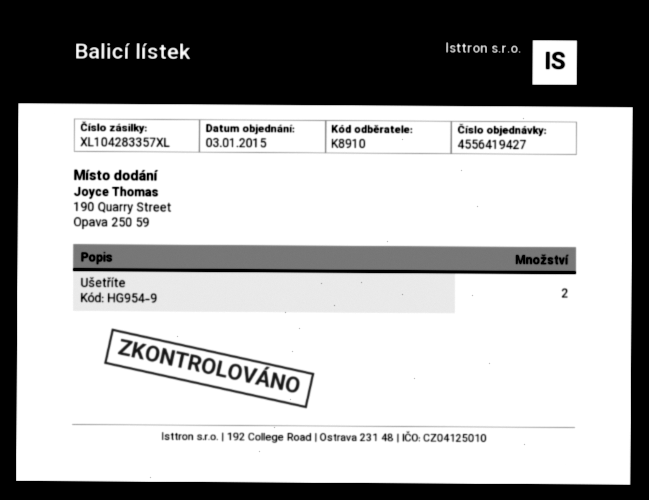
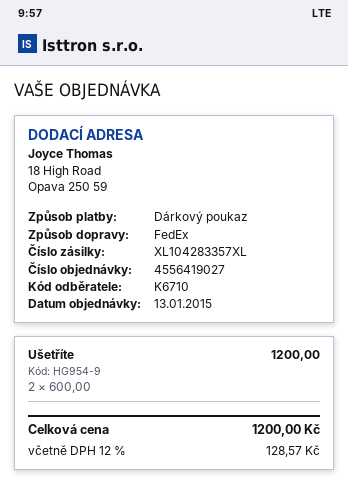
order number: 4556419427 -> 4556419027
order date: 2015-01-03 -> 2015-01-13
customer number: K8910 -> K6710
ship to: 190 Quarry Street, Opava 250 59 -> 18 High Road, Opava 250 59

